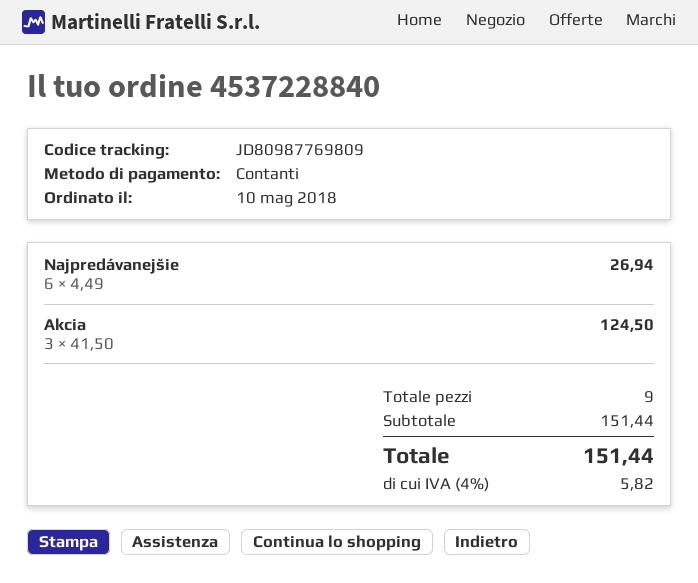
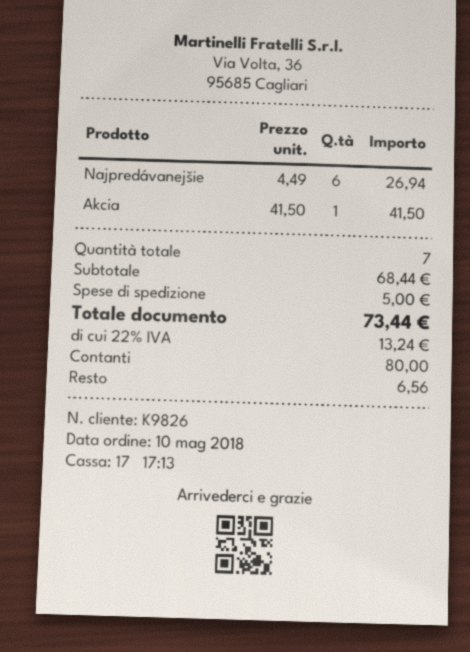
Akcia: 3 x 41.50 = 124.50 -> 1 x 41.50 = 41.50
total quantity: 9 -> 7
subtotal: 151.44 -> 68.44
shipping: none -> 5.00
tax: 4% = 5.82 -> 22% = 13.24
total: 151.44 -> 73.44

